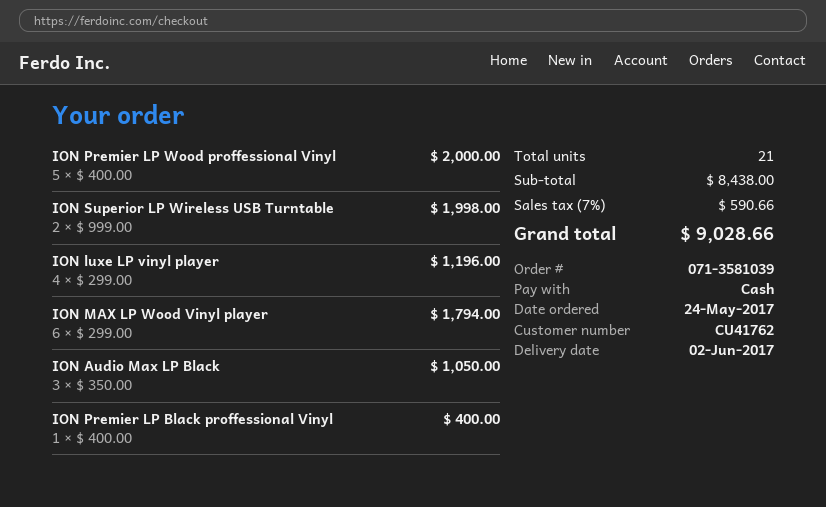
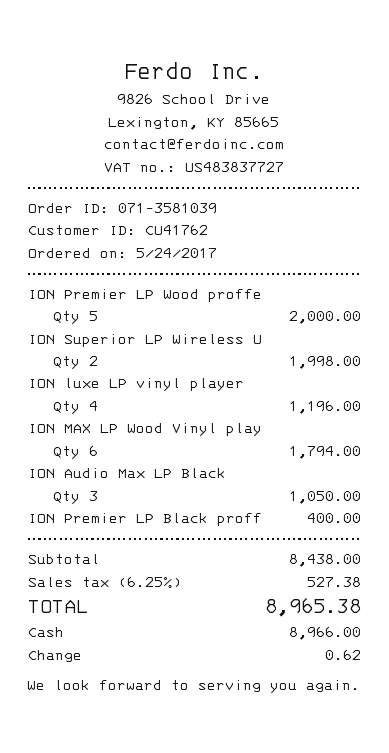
tax: 7% = 590.66 -> 6.25% = 527.38
total: 9028.66 -> 8965.38

